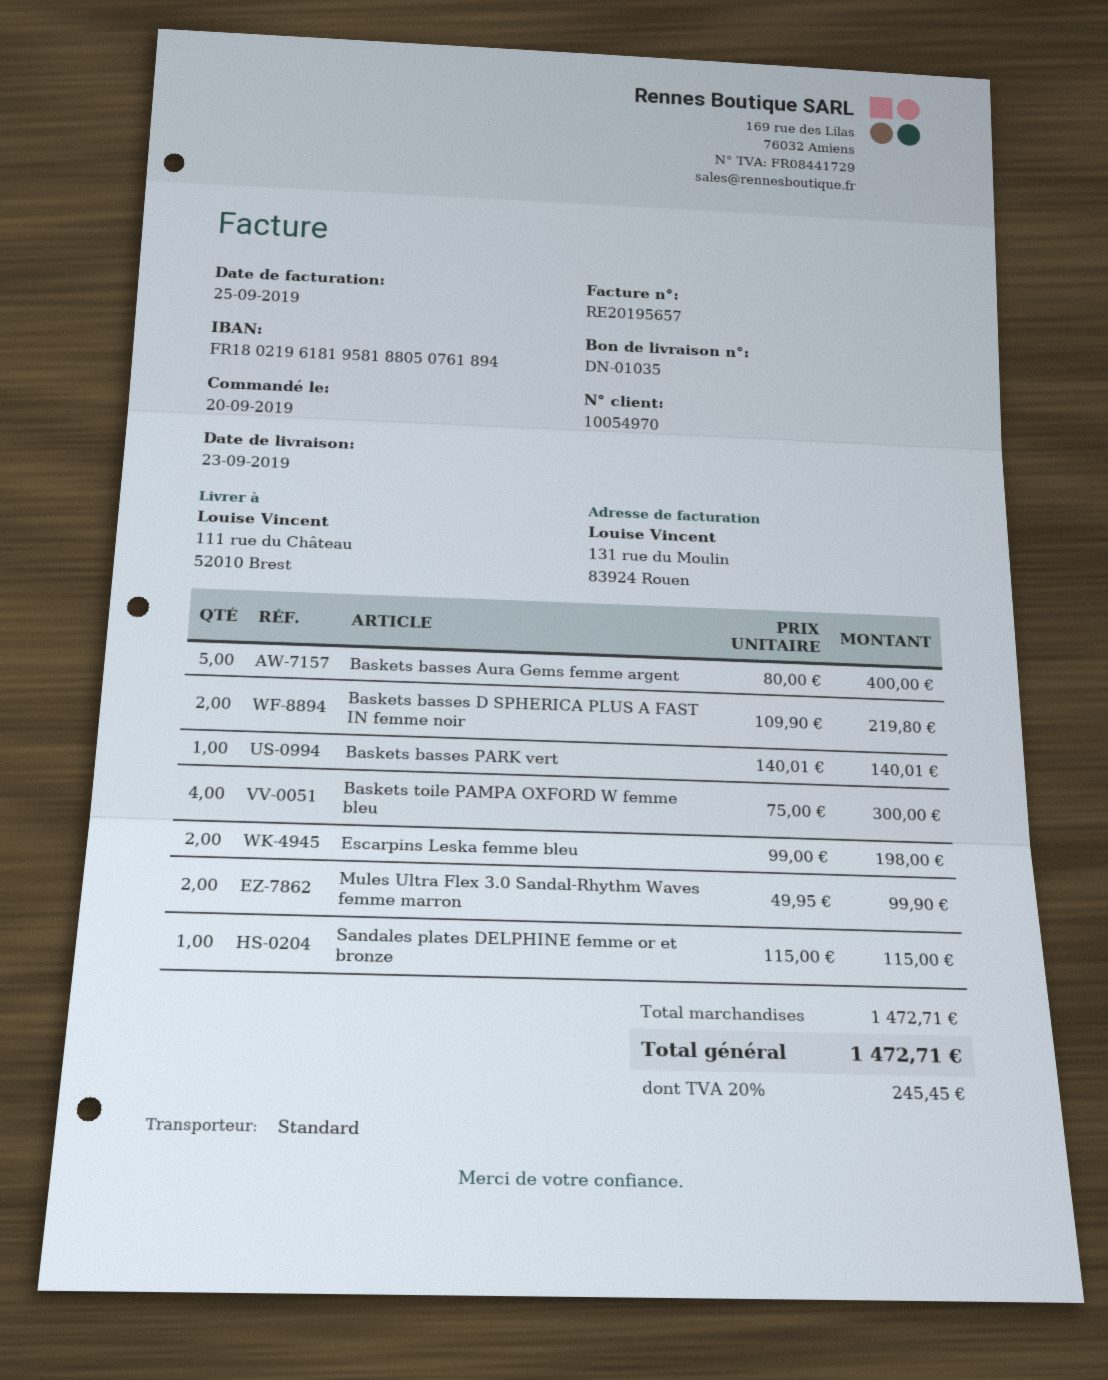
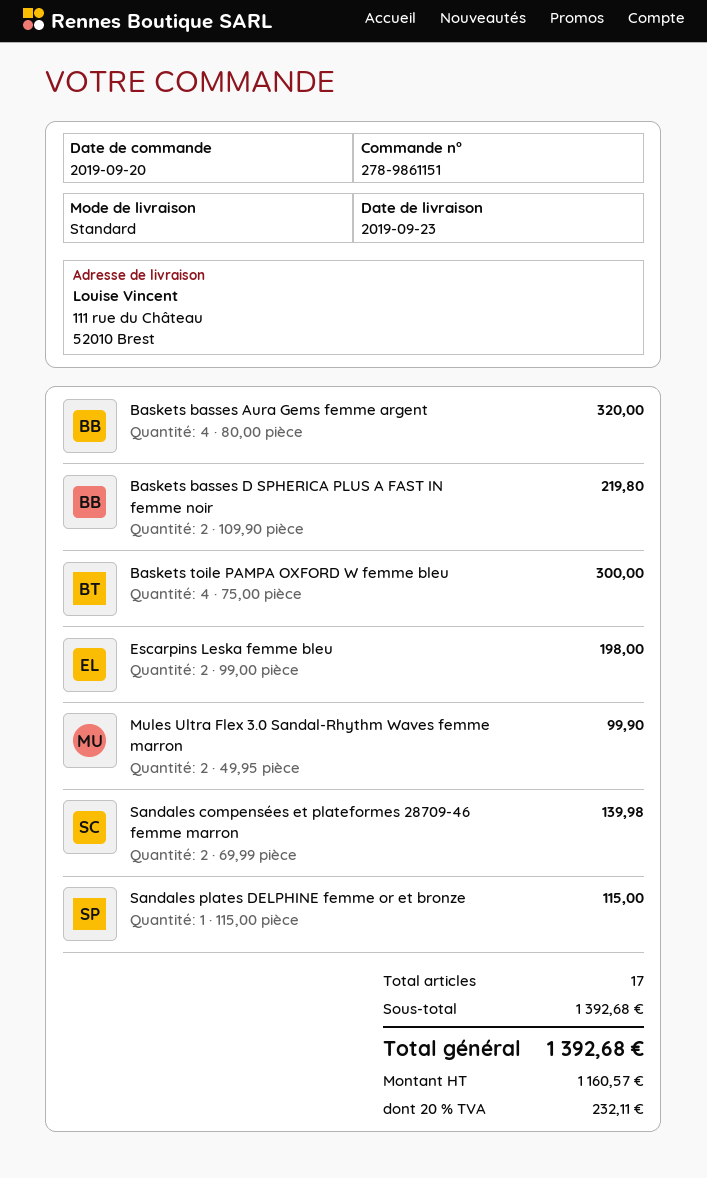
Baskets basses Aura Gems femme argent: 5 x 80.00 = 400.00 -> 4 x 80.00 = 320.00
Baskets basses PARK vert: 1 x 140.01 = 140.01 -> none
Sandales compensées et plateformes 28709-46 femme marron: none -> 2 x 69.99 = 139.98
subtotal: 1472.71 -> 1392.68
tax: 20% = 245.45 -> 20% = 232.11
total: 1472.71 -> 1392.68

